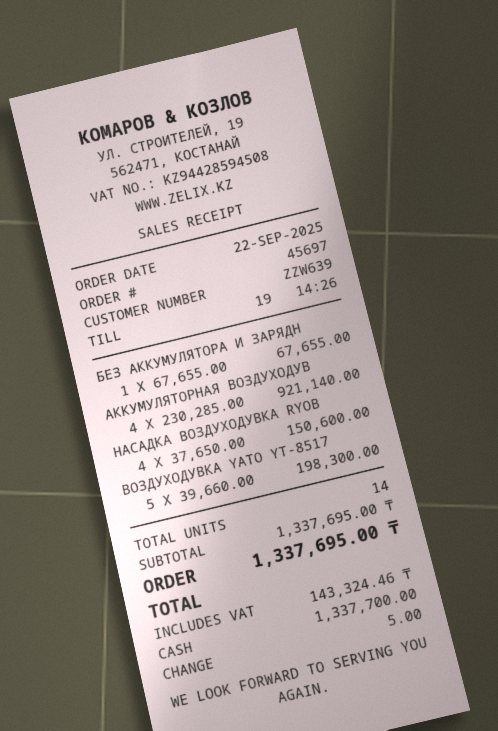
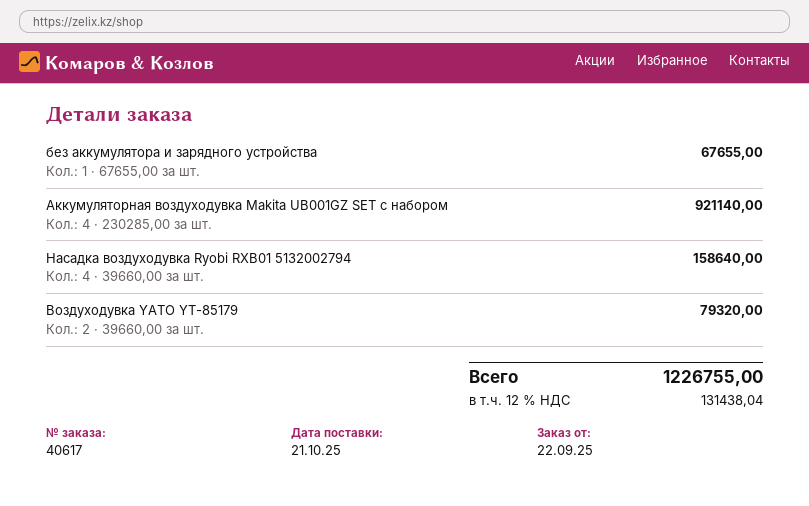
order number: 45697 -> 40617
НАСАДКА ВОЗДУХОДУВКА RYOB: 4 x 37650.00 = 150600.00 -> 4 x 39660.00 = 158640.00
ВОЗДУХОДУВКА YATO YT-8517: 5 x 39660.00 = 198300.00 -> 2 x 39660.00 = 79320.00
tax: 143324.46 -> 131438.04
total: 1337695.00 -> 1226755.00

